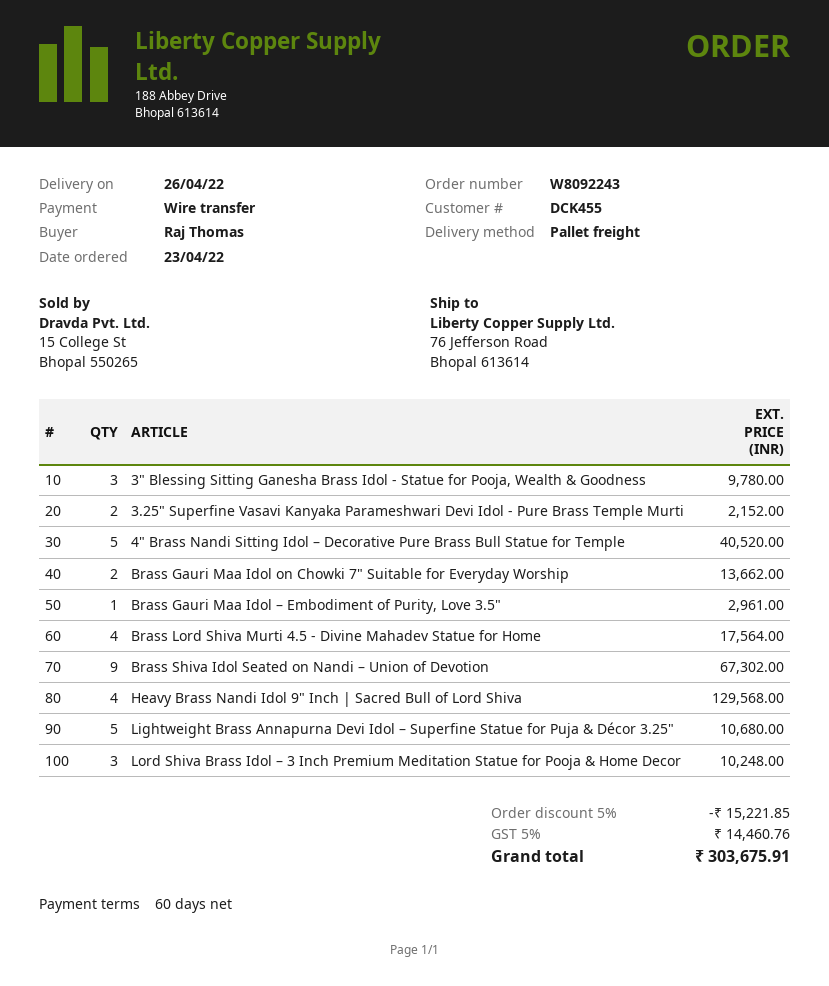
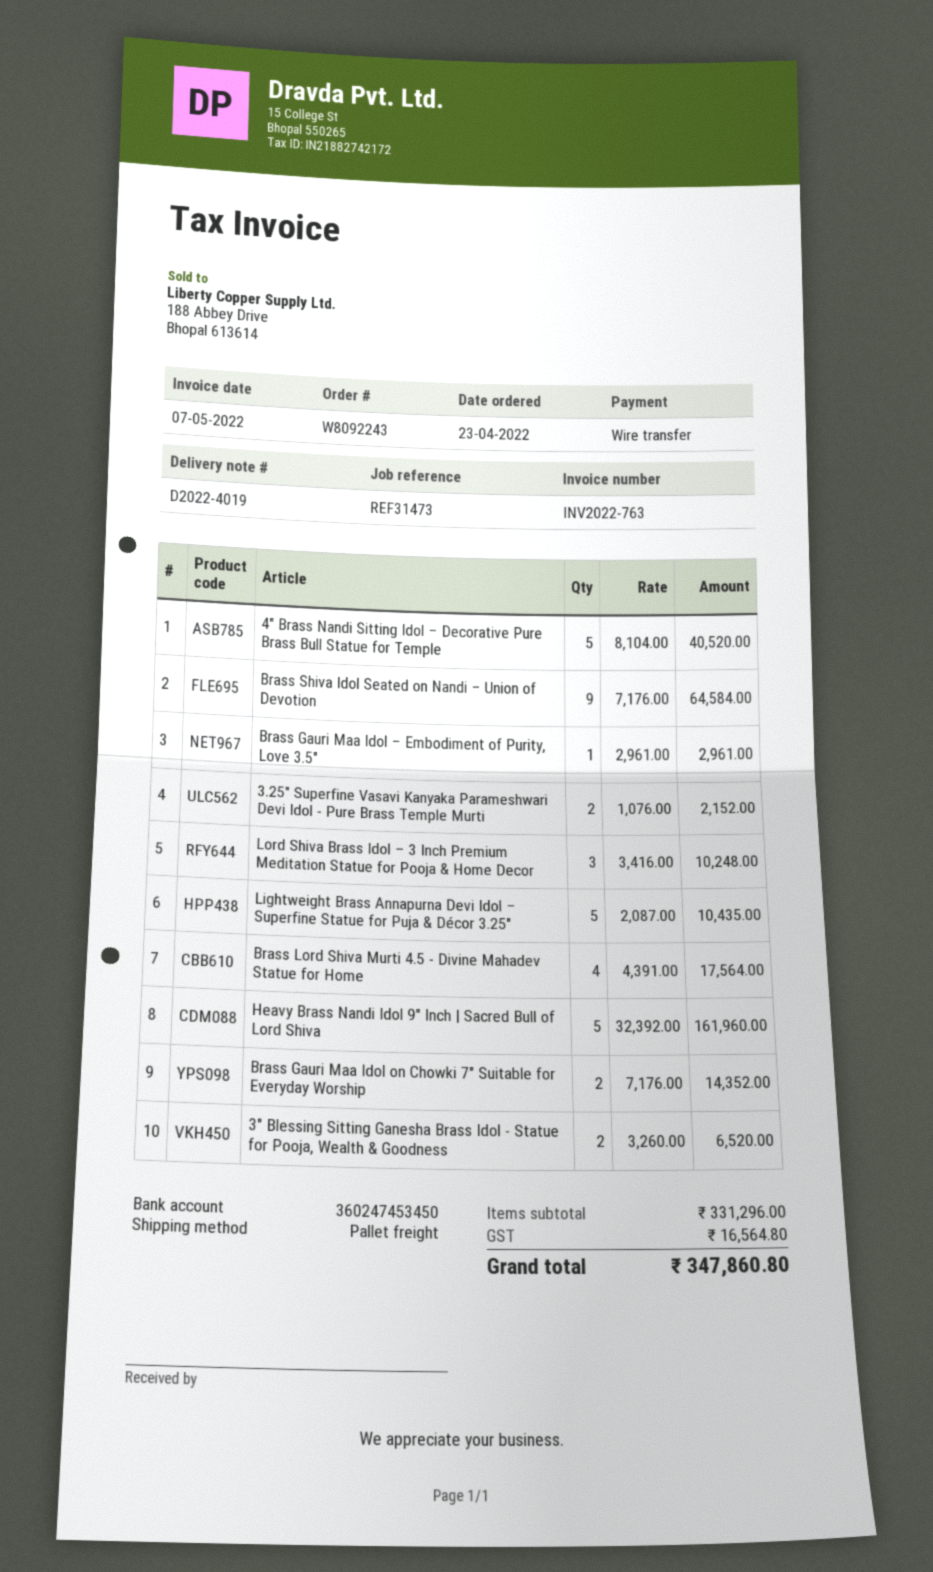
3" Blessing Sitting Ganesha Brass Idol - Statue for Pooja, Wealth & Goodness: 3 for 9780.00 -> 2 for 6520.00
Brass Gauri Maa Idol on Chowki 7" Suitable for Everyday Worship: 2 for 13662.00 -> 2 for 14352.00
Brass Shiva Idol Seated on Nandi – Union of Devotion: 9 for 67302.00 -> 9 for 64584.00
Heavy Brass Nandi Idol 9" Inch | Sacred Bull of Lord Shiva: 4 for 129568.00 -> 5 for 161960.00
Lightweight Brass Annapurna Devi Idol – Superfine Statue for Puja & Décor 3.25": 5 for 10680.00 -> 5 for 10435.00
discount: 5% = 15221.85 -> none
tax: 14460.76 -> 16564.80
total: 303675.91 -> 347860.80

